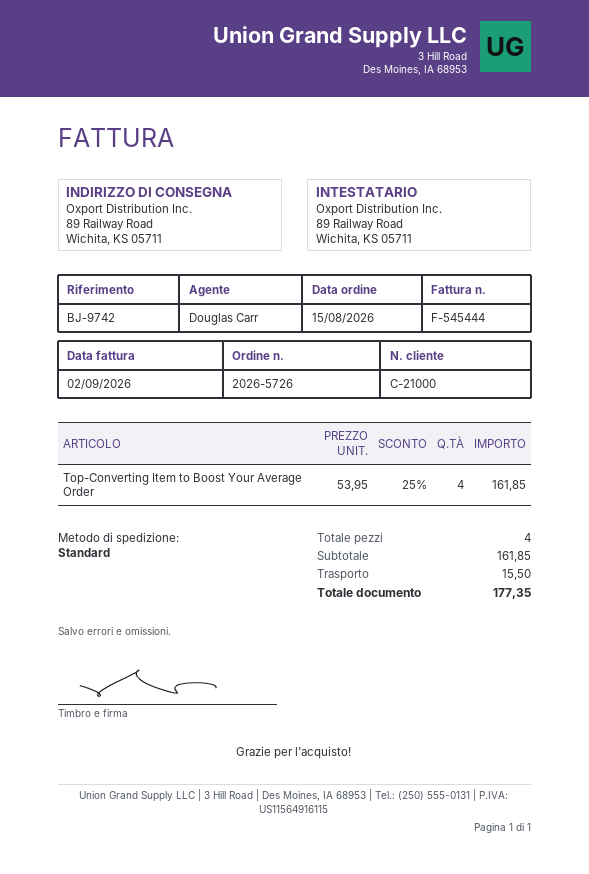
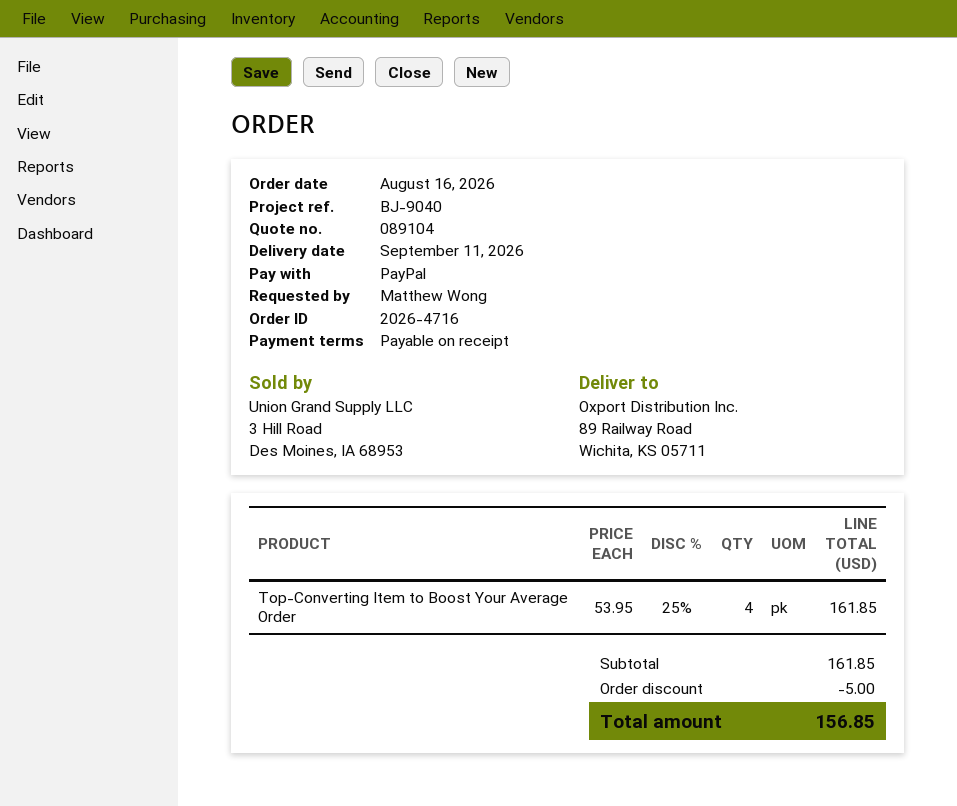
order number: 2026-5726 -> 2026-4716
order date: 2026-08-15 -> 2026-08-16
reference: BJ-9742 -> BJ-9040
discount: none -> 5.00
shipping: 15.50 -> none
total: 177.35 -> 156.85

